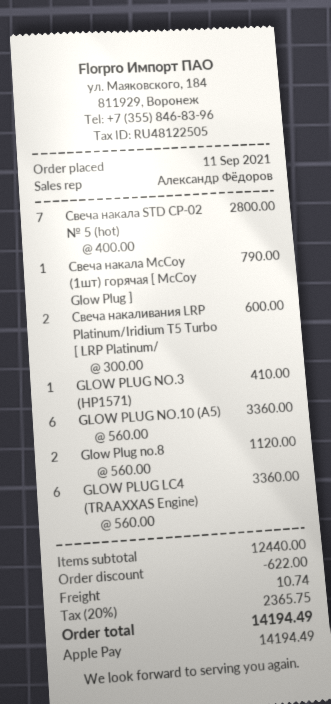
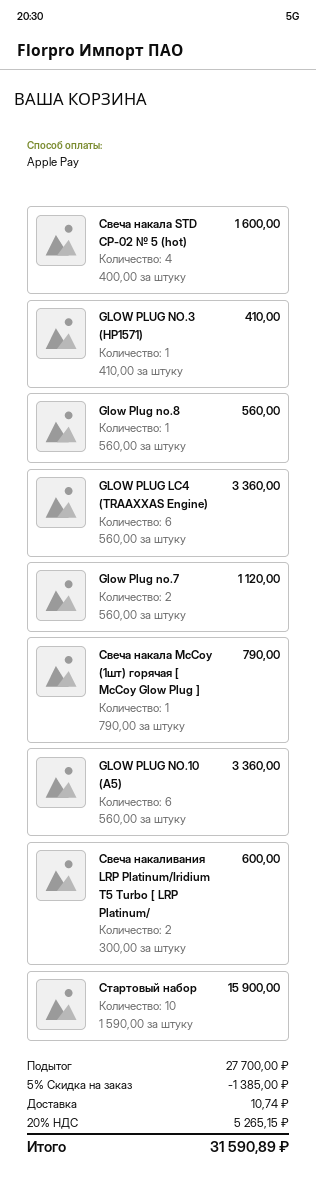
Свеча накала STD CP-02 № 5 (hot): 7 x 400.00 = 2800.00 -> 4 x 400.00 = 1600.00
Glow Plug no.8: 2 x 560.00 = 1120.00 -> 1 x 560.00 = 560.00
Glow Plug no.7: none -> 2 x 560.00 = 1120.00
Стартовый набор: none -> 10 x 1590.00 = 15900.00
subtotal: 12440.00 -> 27700.00
discount: 622.00 -> 1385.00
tax: 20% = 2365.75 -> 20% = 5265.15
total: 14194.49 -> 31590.89

